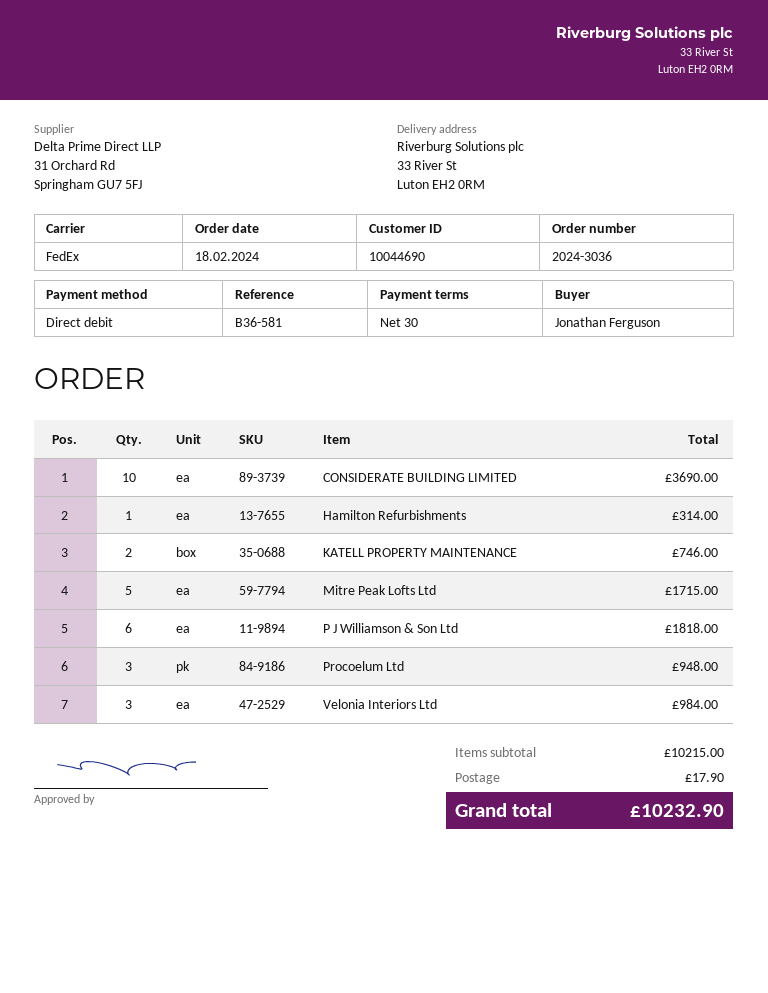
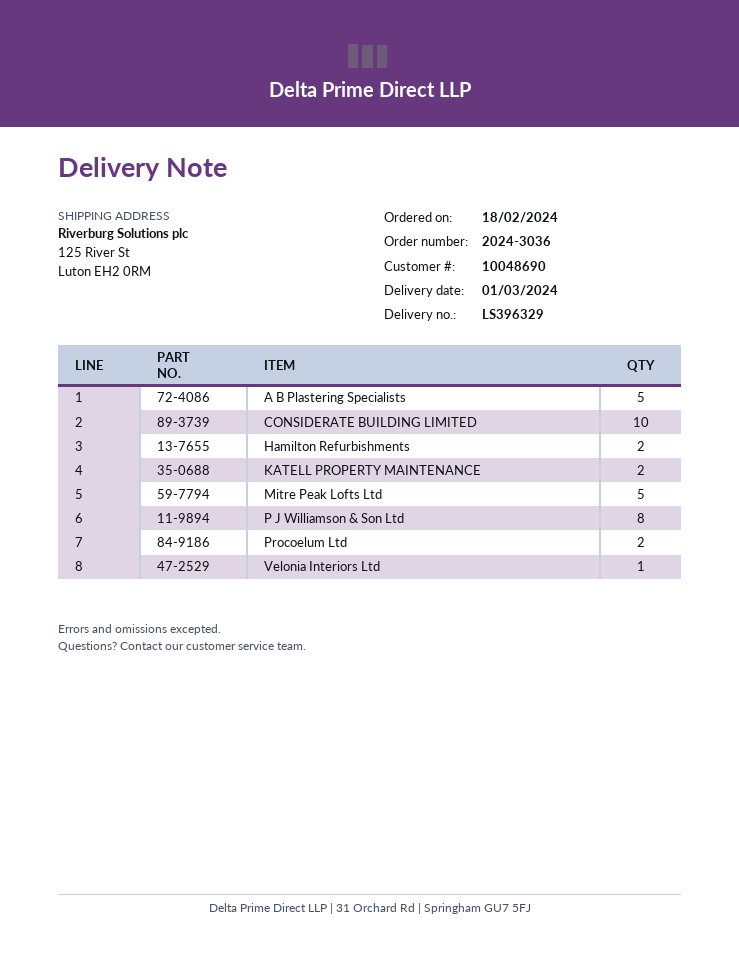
customer number: 10044690 -> 10048690
ship to: 33 River St, Luton EH2 0RM -> 125 River St, Luton EH2 0RM
Hamilton Refurbishments: 1 -> 2
P J Williamson & Son Ltd: 6 -> 8
Procoelum Ltd: 3 -> 2
Velonia Interiors Ltd: 3 -> 1
A B Plastering Specialists: none -> 5

